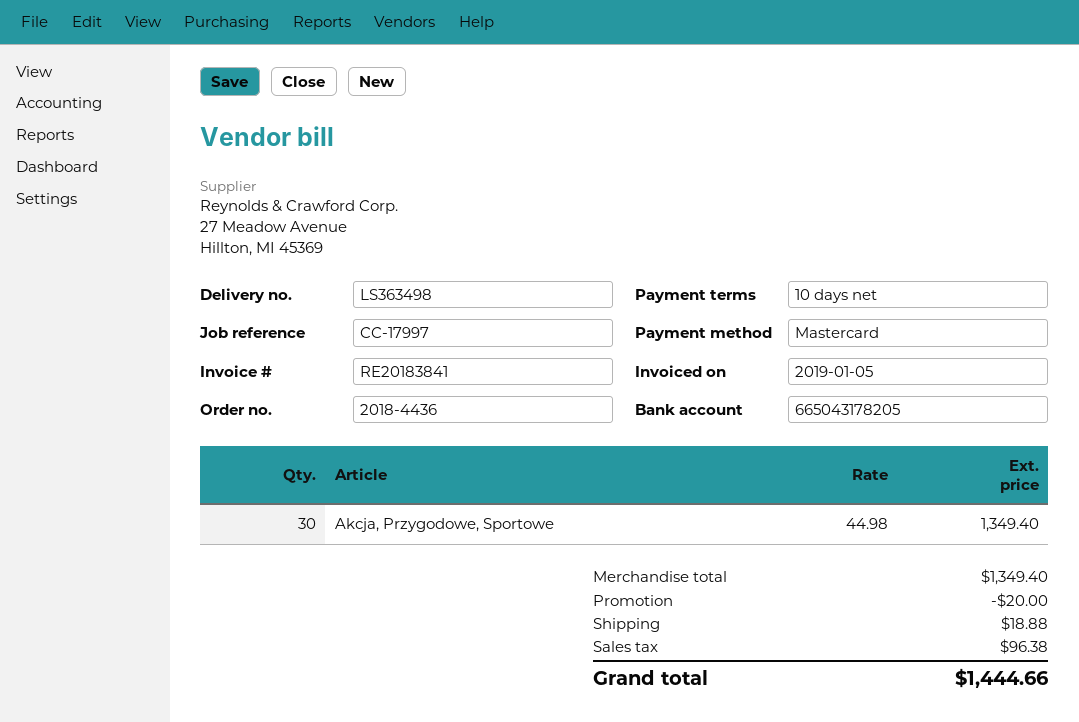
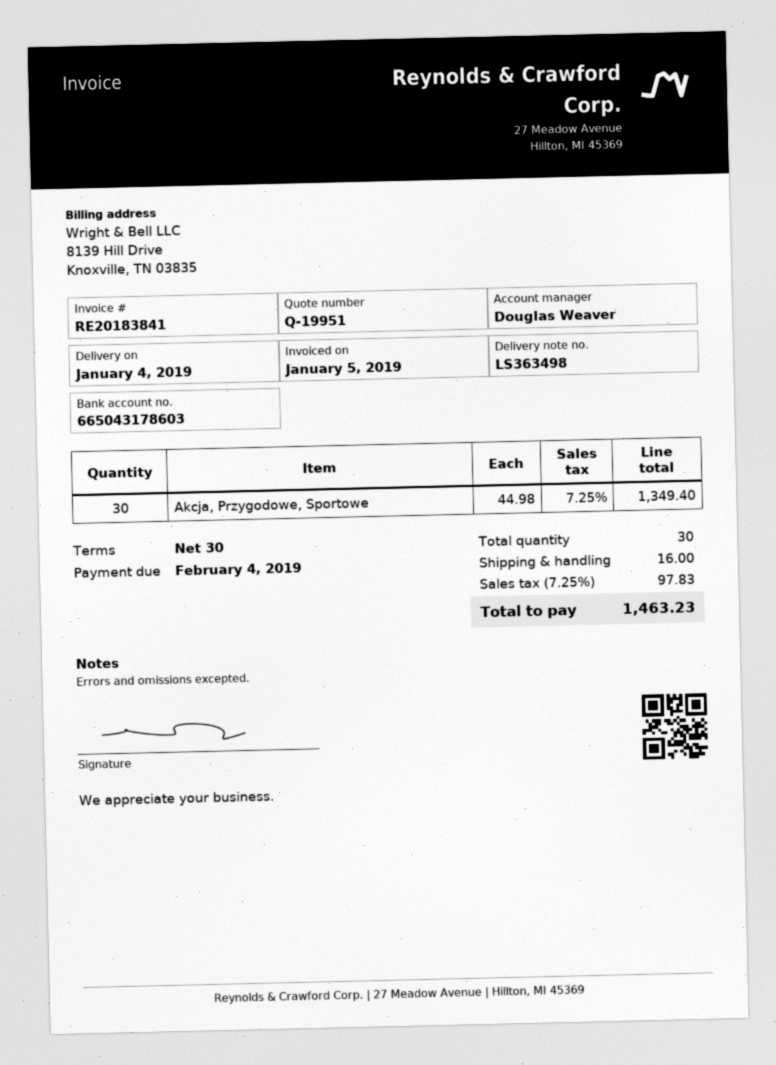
payment terms: 10 days -> 30 days
bank account: 665043178205 -> 665043178603
discount: 20.00 -> none
shipping: 18.88 -> 16.00
tax: 96.38 -> 97.83
total: 1444.66 -> 1463.23

